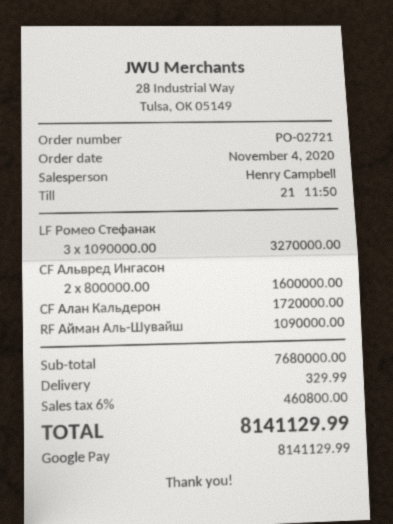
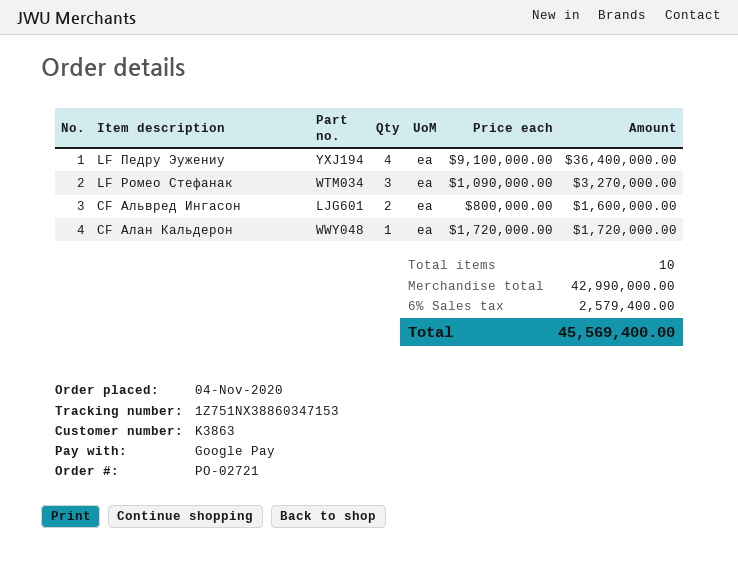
RF Айман Аль-Шувайш: 1 x 1090000.00 = 1090000.00 -> none
LF Педру Эужениу: none -> 4 x 9100000.00 = 36400000.00
subtotal: 7680000.00 -> 42990000.00
shipping: 329.99 -> none
tax: 6% = 460800.00 -> 6% = 2579400.00
total: 8141129.99 -> 45569400.00

